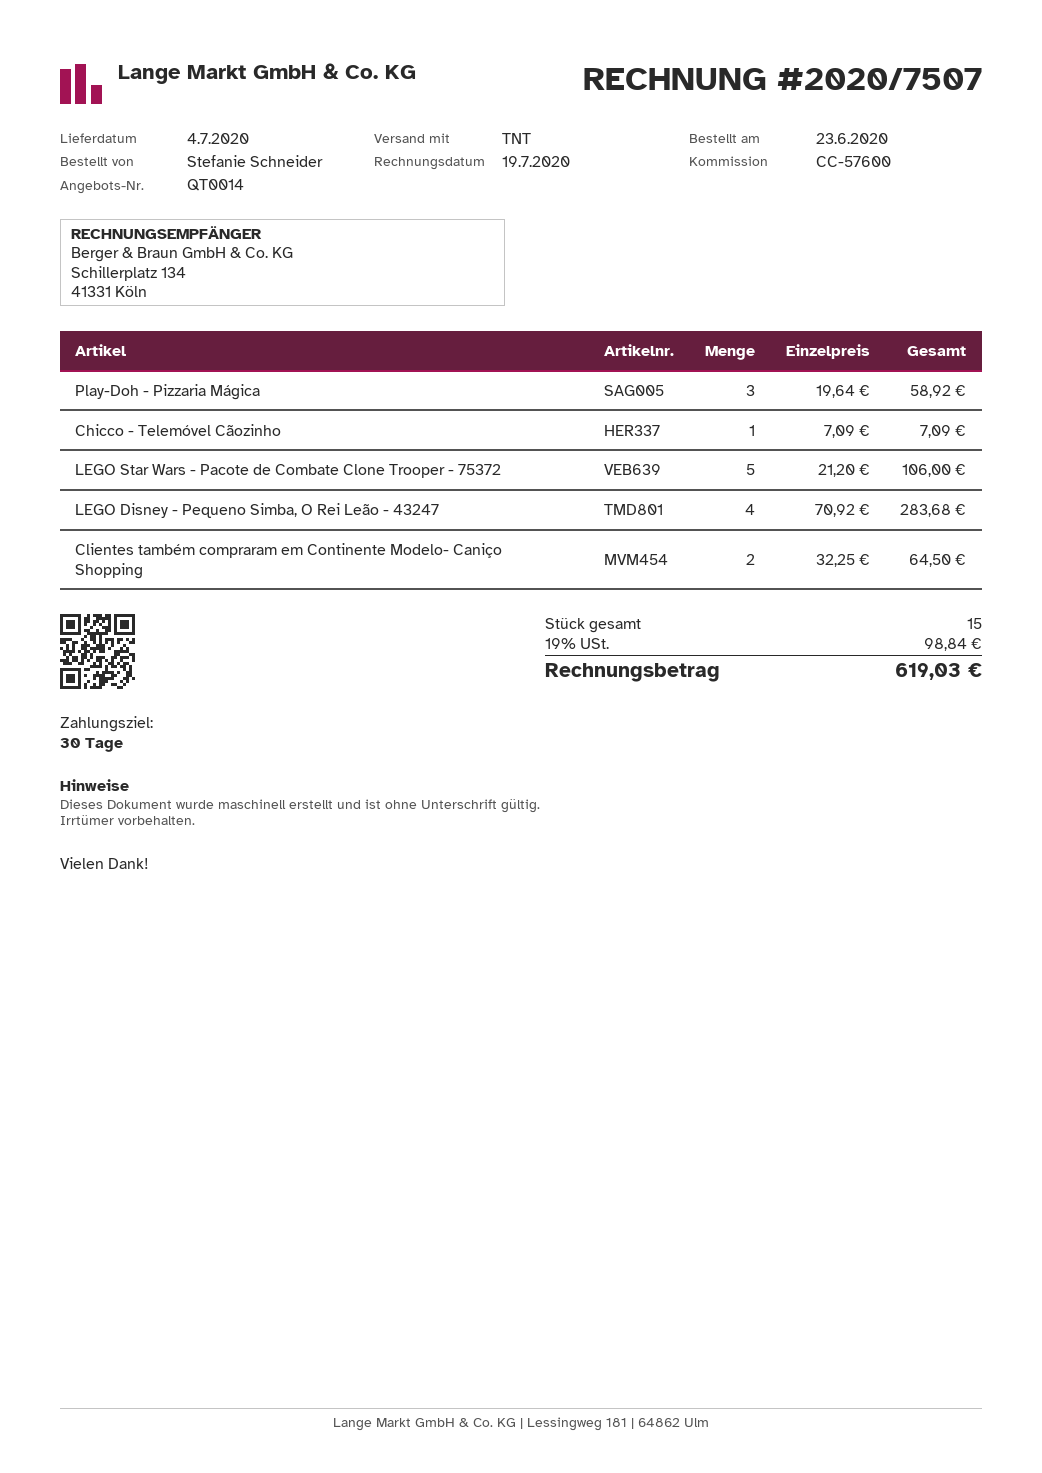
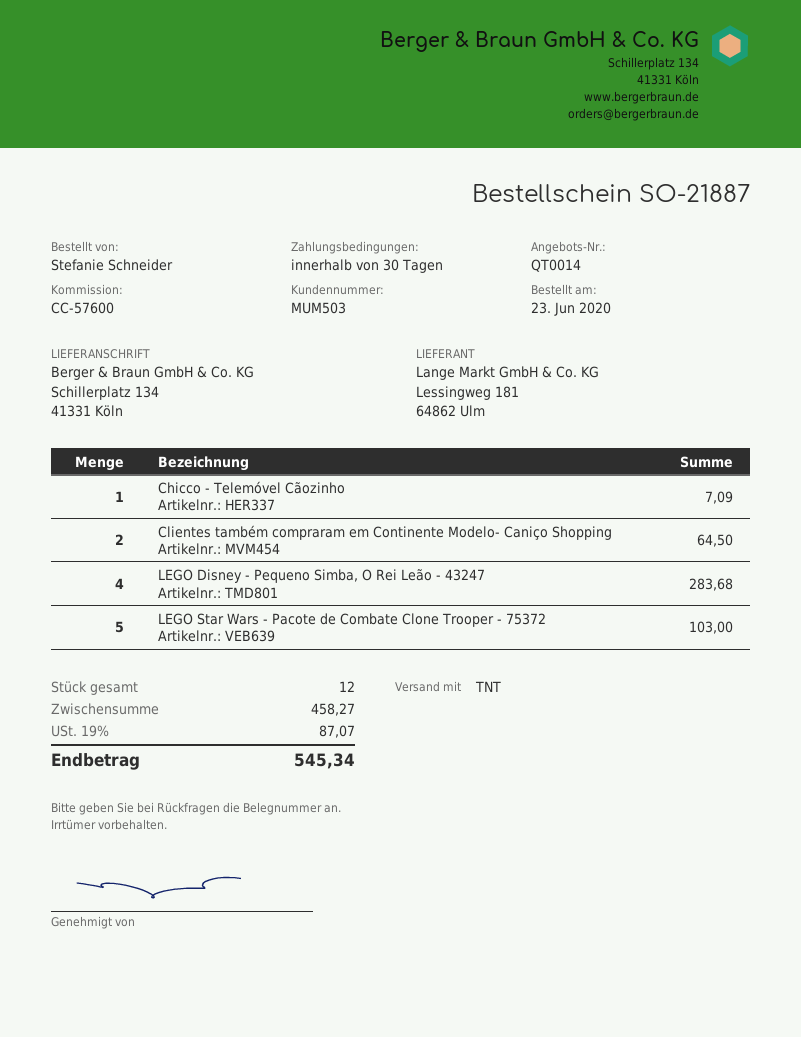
Play-Doh - Pizzaria Mágica: 3 for 58.92 -> none
LEGO Star Wars - Pacote de Combate Clone Trooper - 75372: 5 for 106.00 -> 5 for 103.00
total quantity: 15 -> 12
tax: 19% = 98.84 -> 19% = 87.07
total: 619.03 -> 545.34

